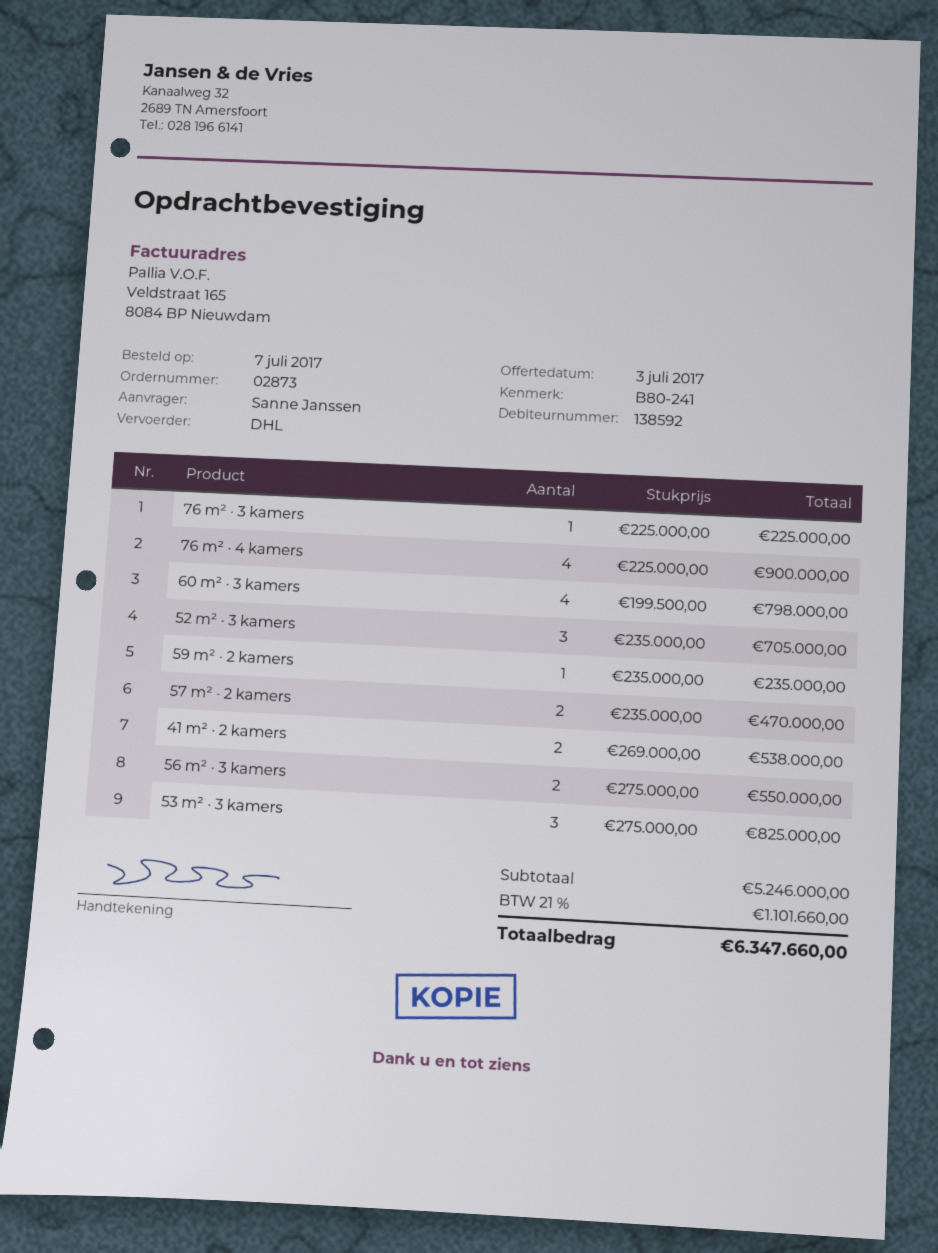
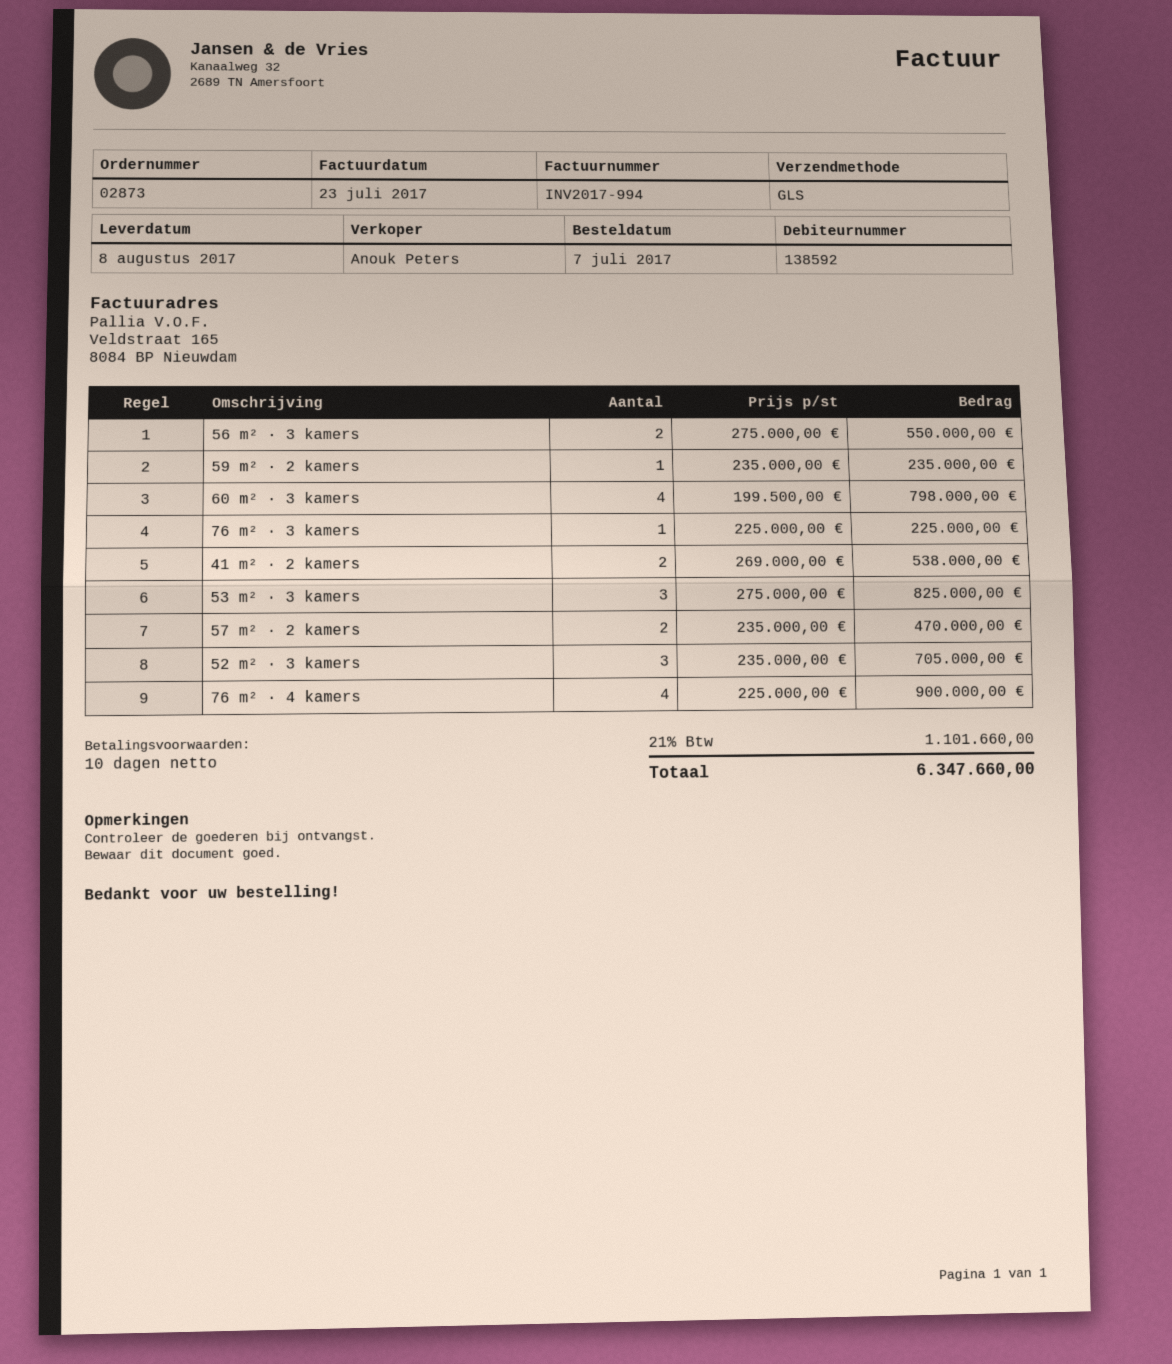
shipping method: DHL -> GLS

